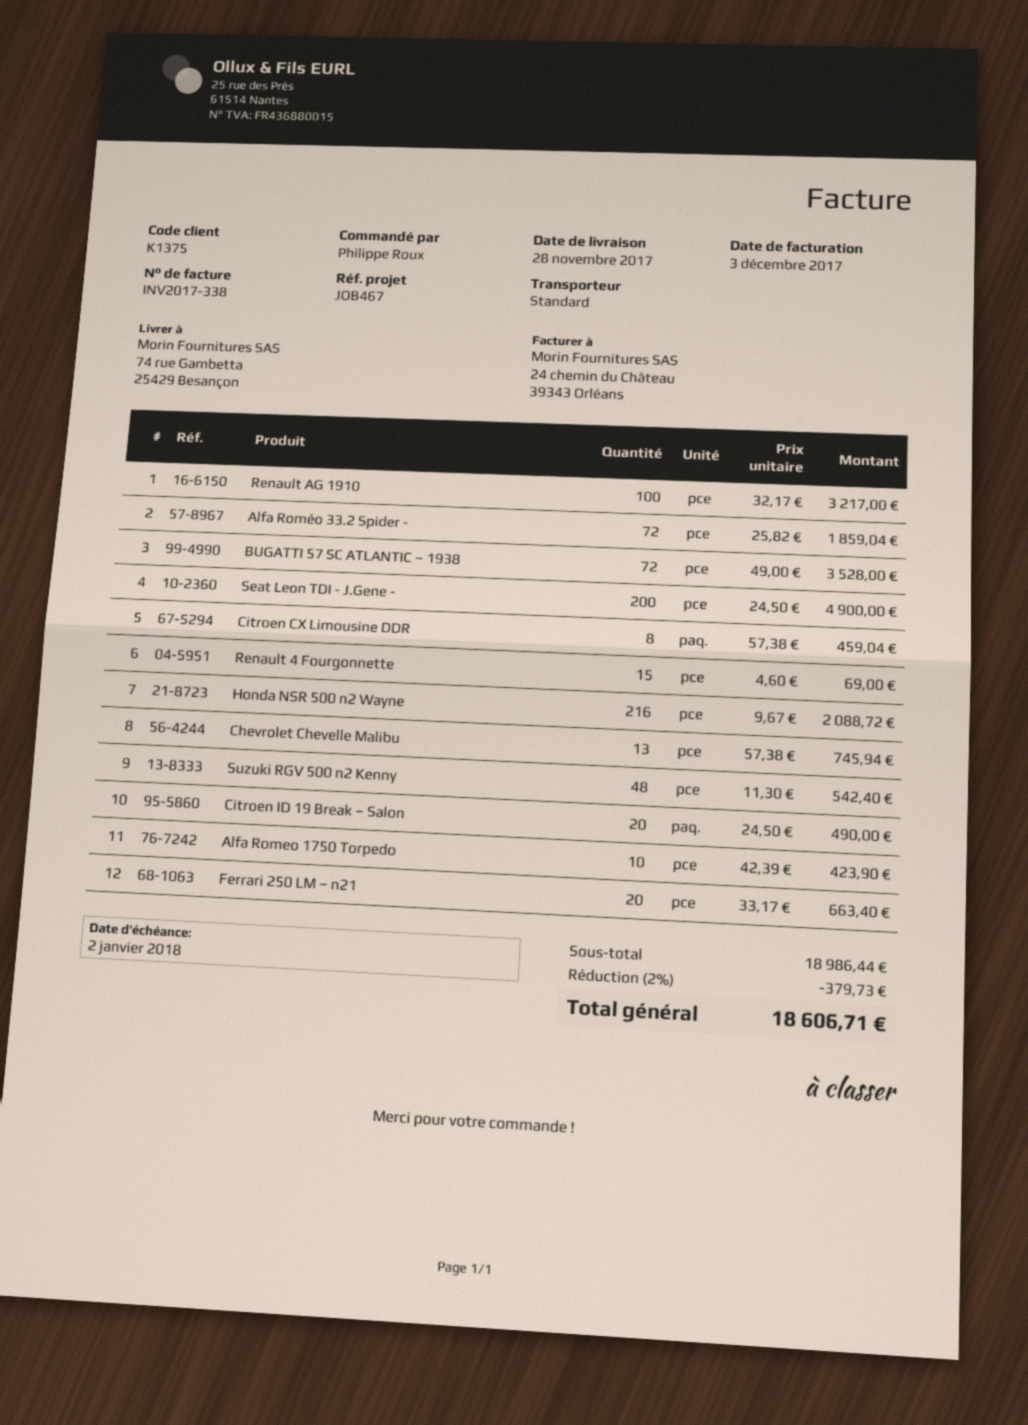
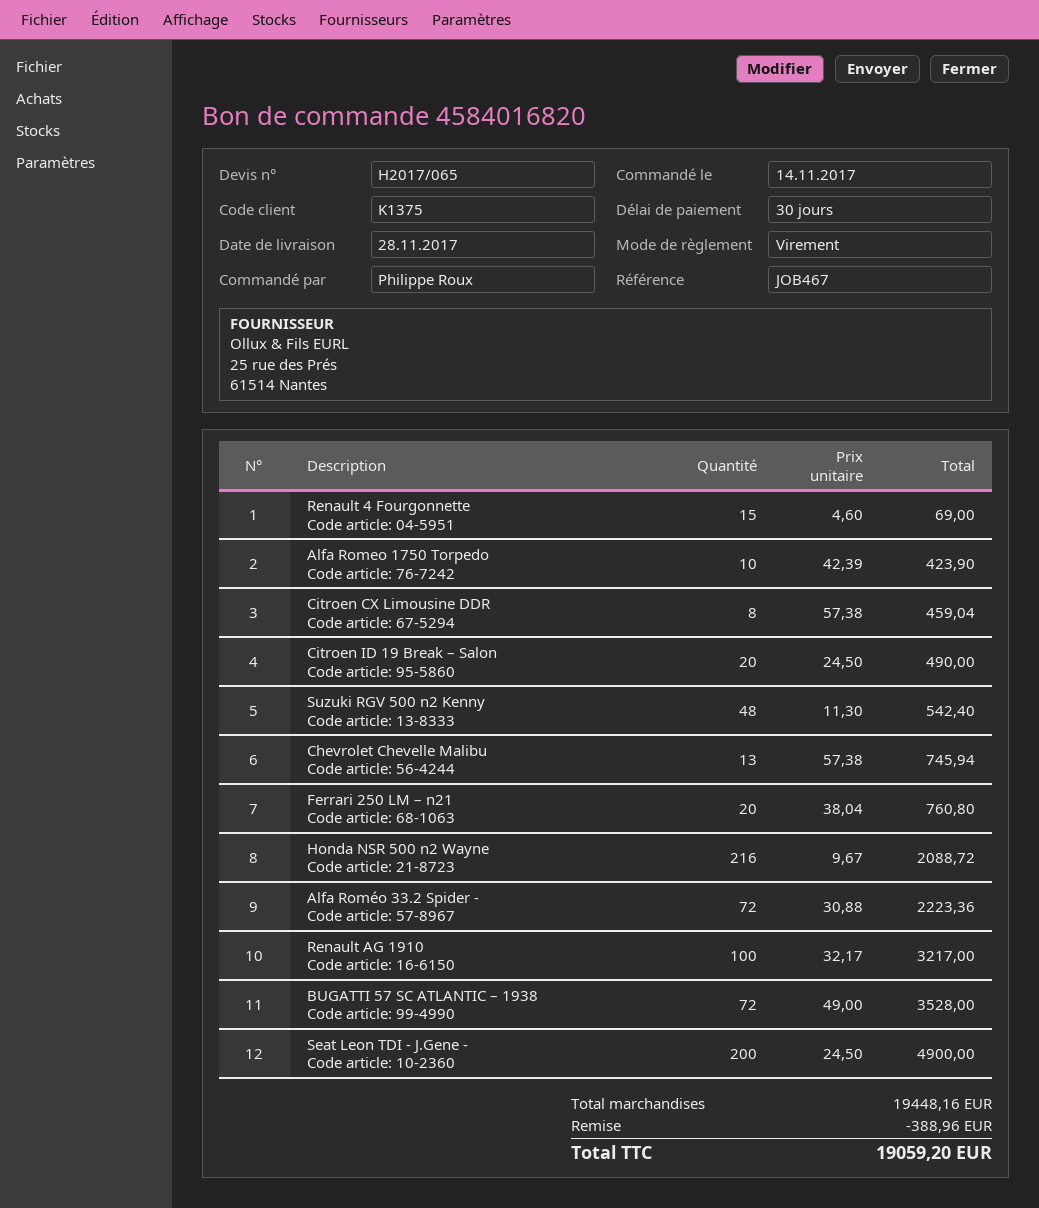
Alfa Roméo 33.2 Spider -: 72 x 25.82 = 1859.04 -> 72 x 30.88 = 2223.36
Ferrari 250 LM – n21: 20 x 33.17 = 663.40 -> 20 x 38.04 = 760.80
subtotal: 18986.44 -> 19448.16
discount: 379.73 -> 388.96
total: 18606.71 -> 19059.20

